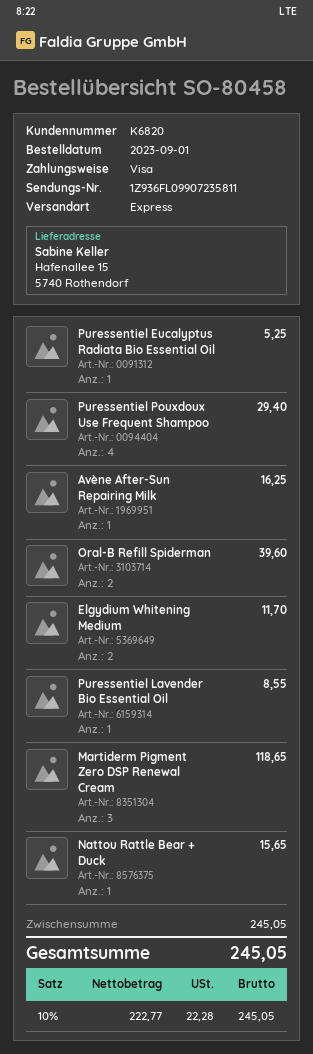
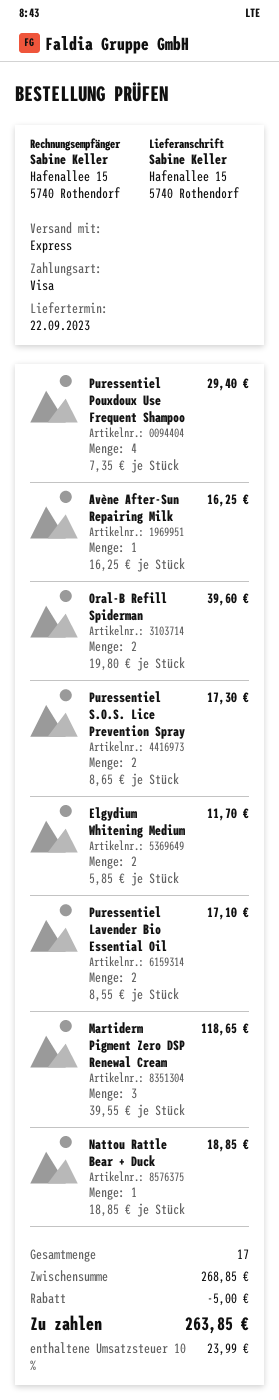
Puressentiel Eucalyptus Radiata Bio Essential Oil: 1 for 5.25 -> none
Puressentiel Lavender Bio Essential Oil: 1 for 8.55 -> 2 for 17.10
Nattou Rattle Bear + Duck: 1 for 15.65 -> 1 for 18.85
Puressentiel S.O.S. Lice Prevention Spray: none -> 2 for 17.30
subtotal: 245.05 -> 268.85
discount: none -> 5.00
tax: 10% = 22.28 -> 10% = 23.99
total: 245.05 -> 263.85

